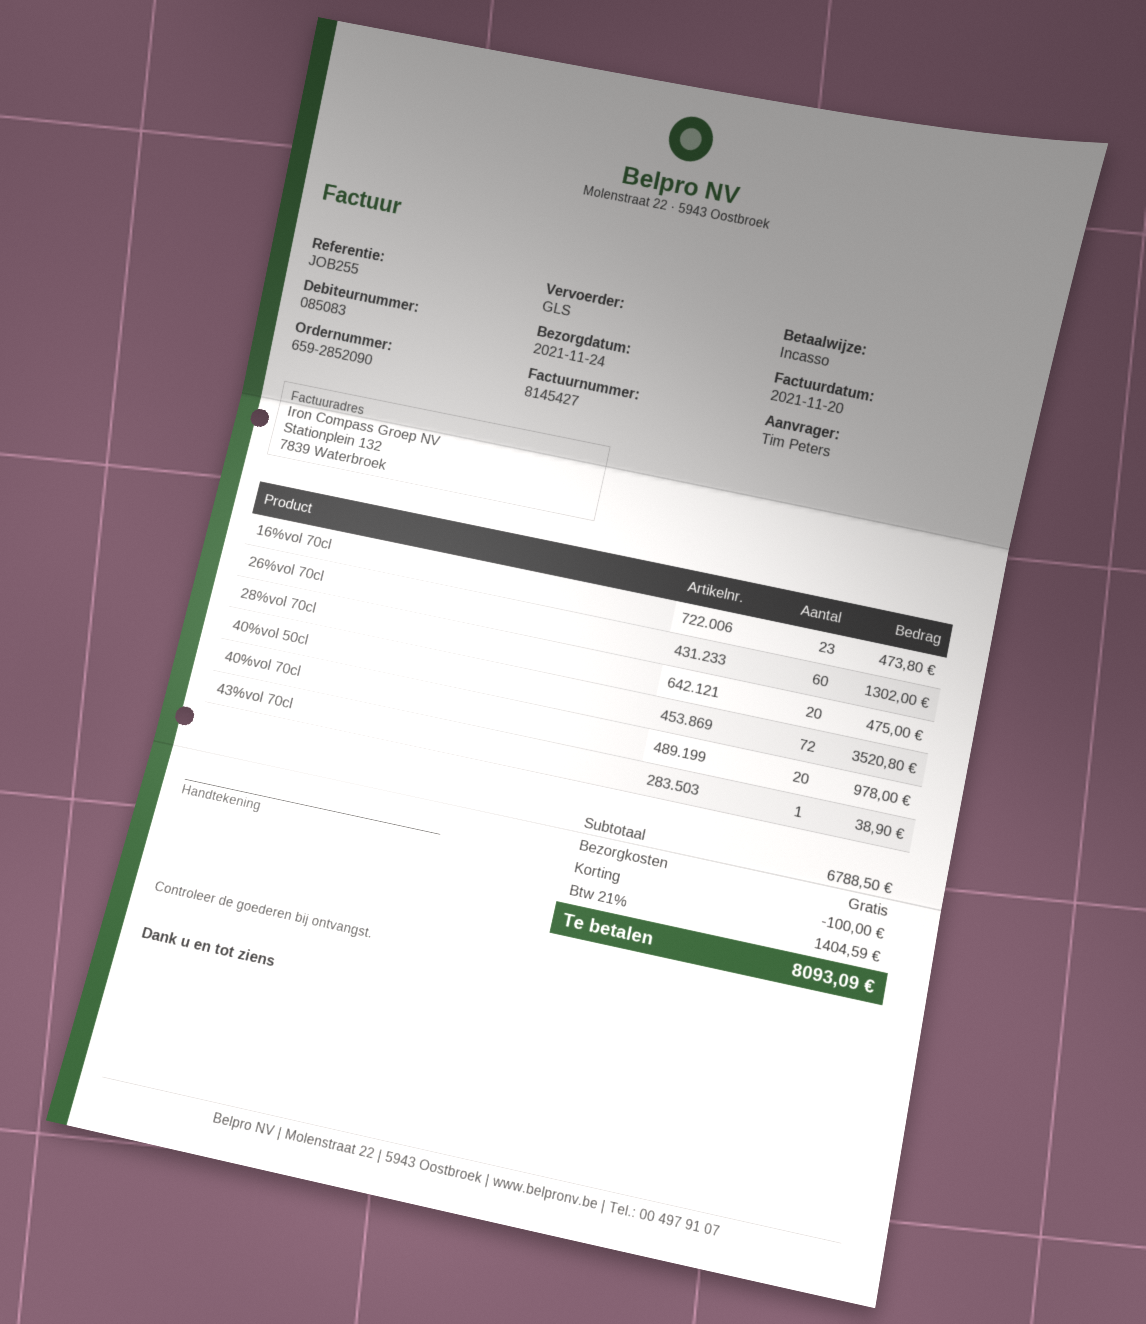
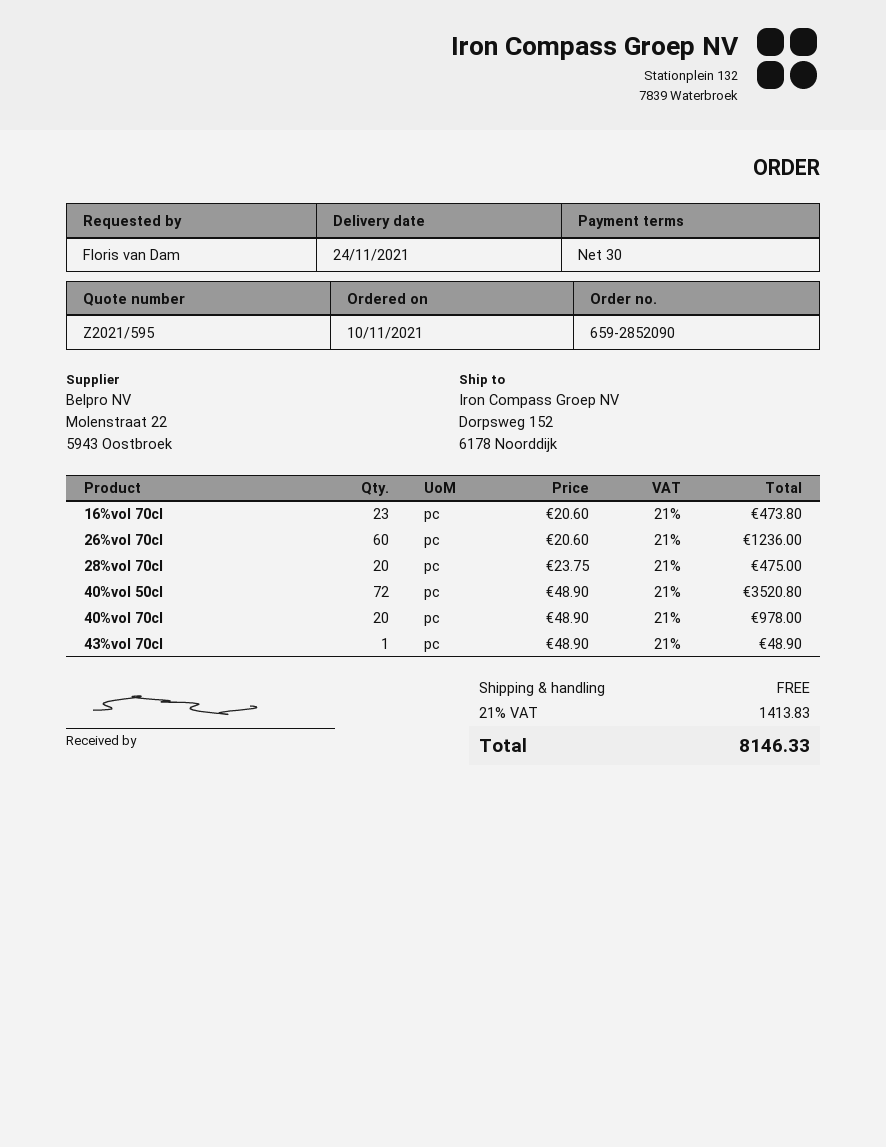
ordered by: Tim Peters -> Floris van Dam
26%vol 70cl: 60 for 1302.00 -> 60 for 1236.00
43%vol 70cl: 1 for 38.90 -> 1 for 48.90
discount: 100.00 -> none
tax: 21% = 1404.59 -> 21% = 1413.83
total: 8093.09 -> 8146.33

